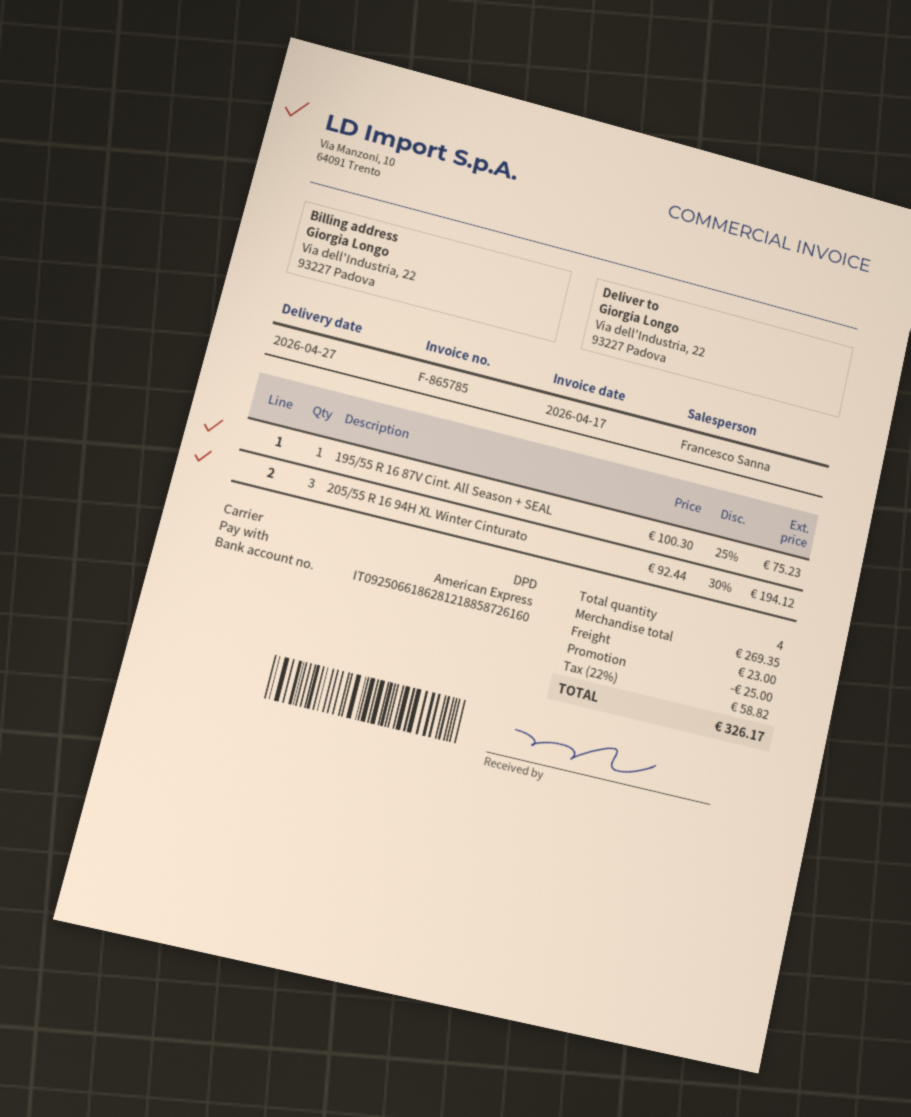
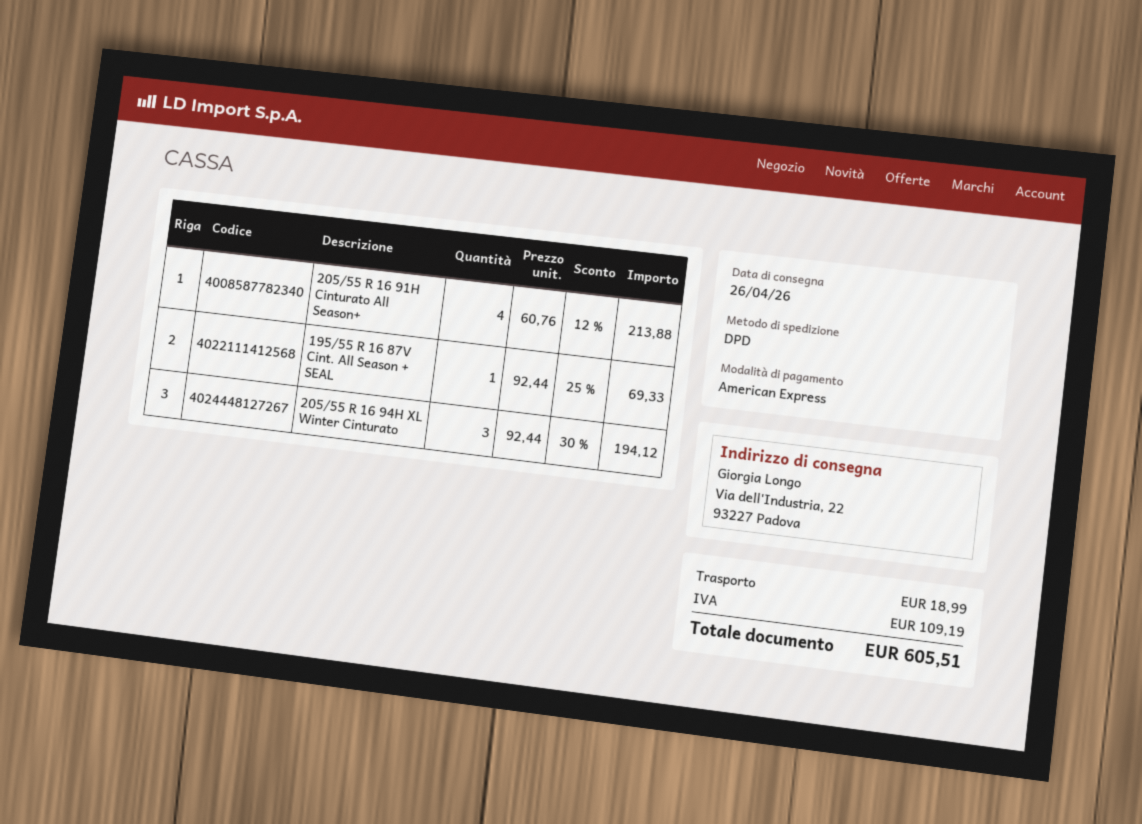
delivery date: 2026-04-27 -> 2026-04-26
195/55 R 16 87V Cint. All Season + SEAL: 1 x 100.30 - 25% = 75.23 -> 1 x 92.44 - 25% = 69.33
205/55 R 16 91H Cinturato All Season+: none -> 4 x 60.76 - 12% = 213.88
discount: 25.00 -> none
shipping: 23.00 -> 18.99
tax: 58.82 -> 109.19
total: 326.17 -> 605.51

